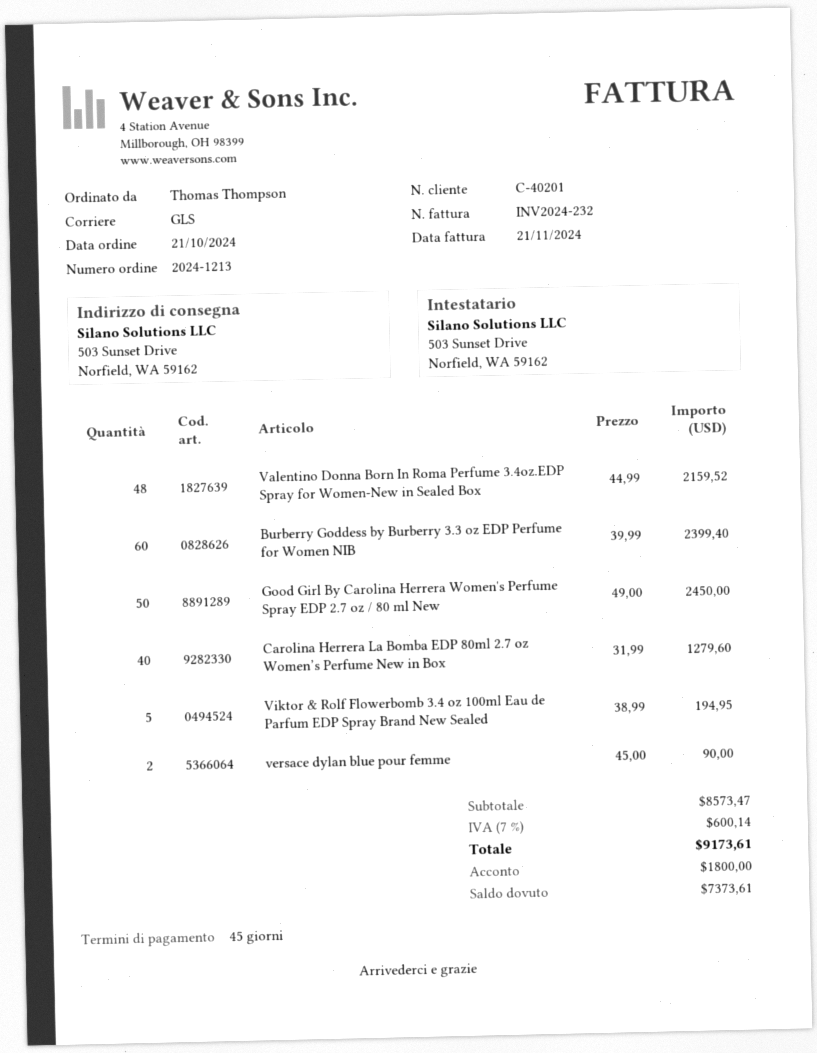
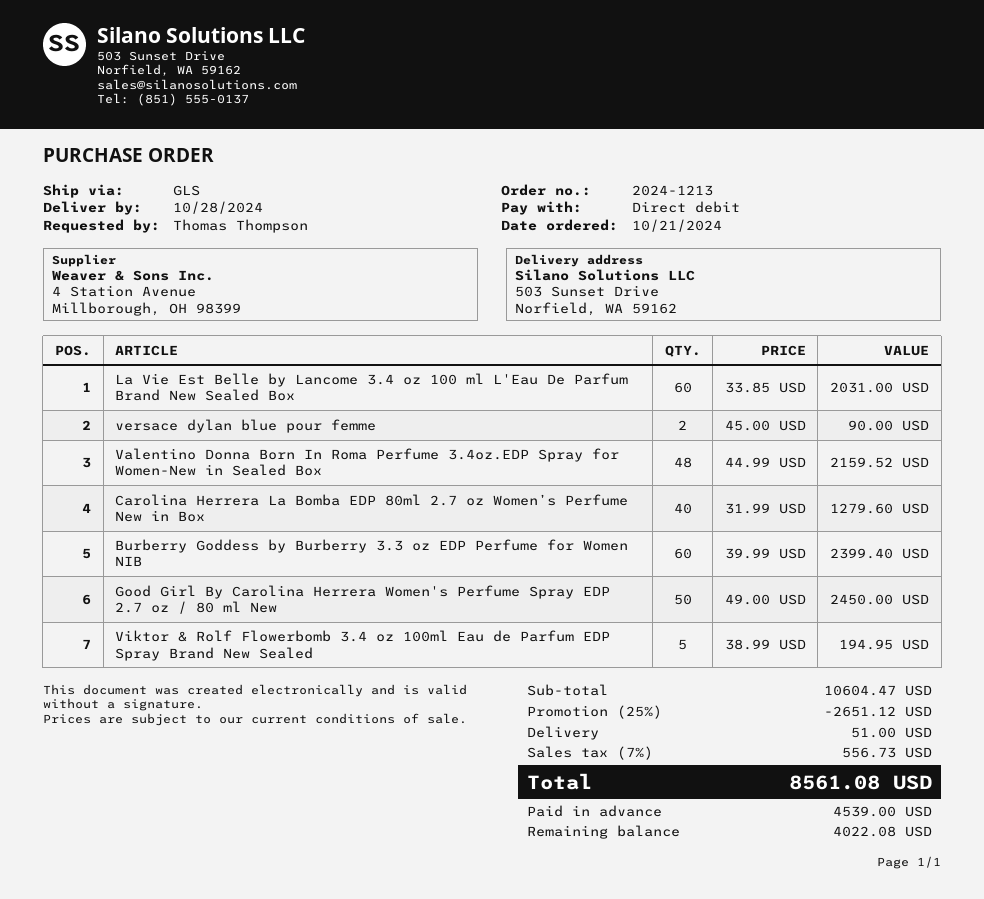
La Vie Est Belle by Lancome 3.4 oz 100 ml L'Eau De Parfum Brand New Sealed Box: none -> 60 x 33.85 = 2031.00
subtotal: 8573.47 -> 10604.47
discount: none -> 25% = 2651.12
shipping: none -> 51.00
tax: 7% = 600.14 -> 7% = 556.73
total: 9173.61 -> 8561.08
deposit: 1800.00 -> 4539.00
balance: 7373.61 -> 4022.08

